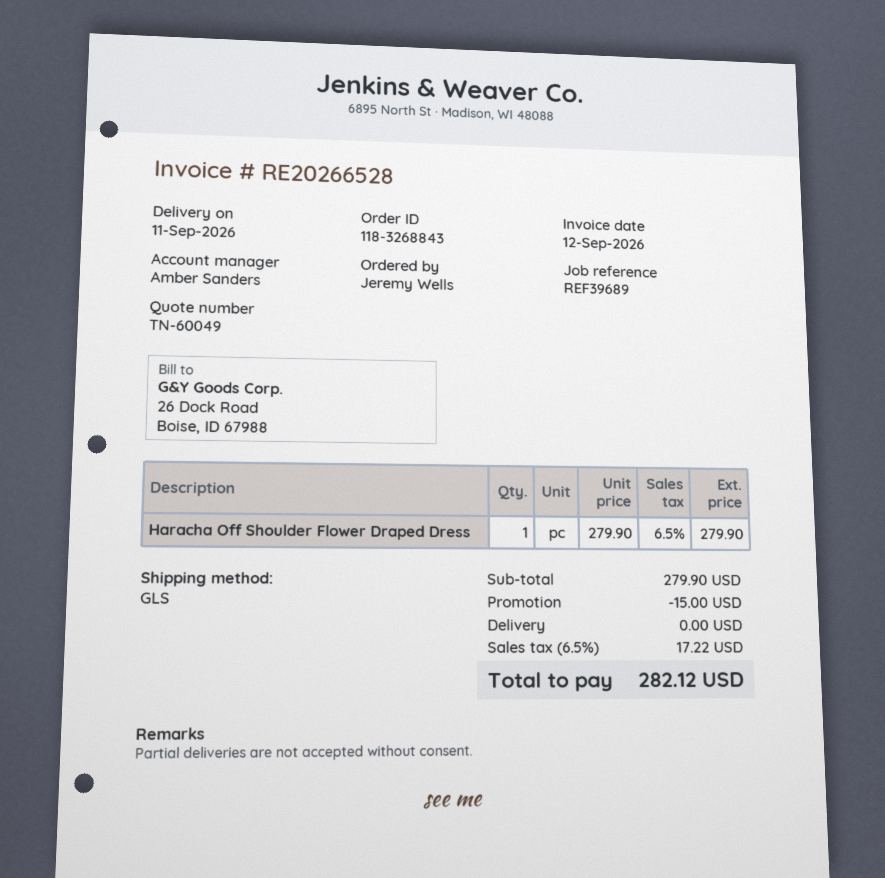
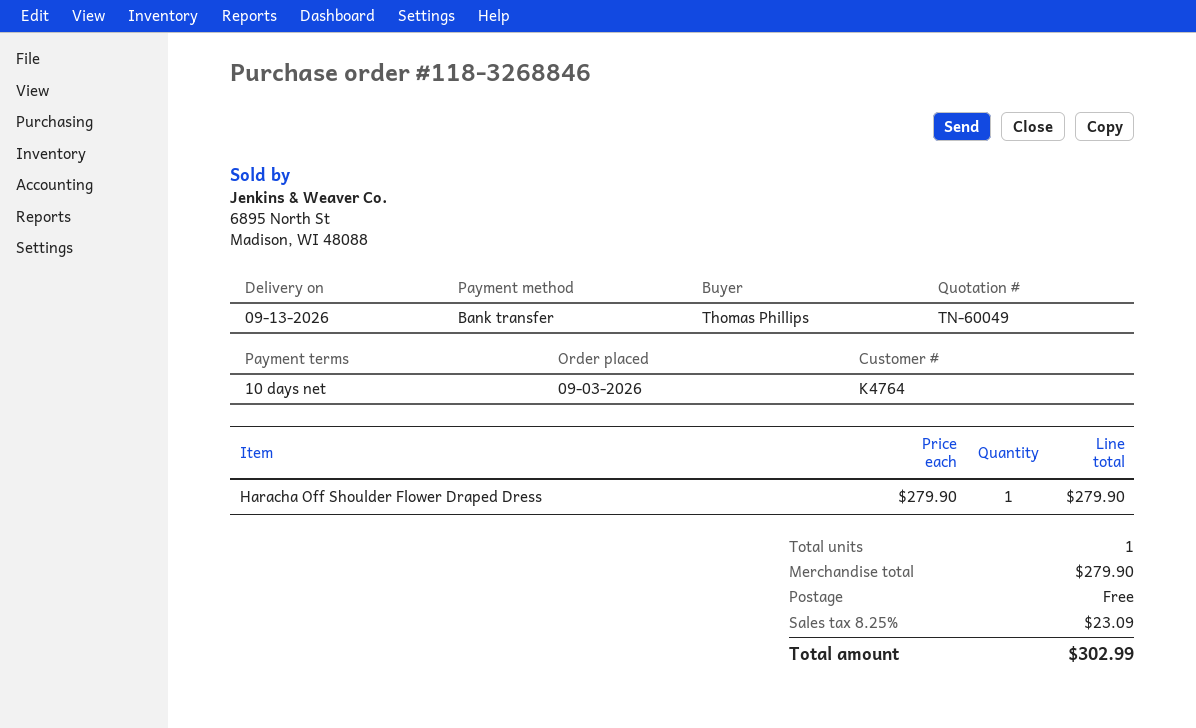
order number: 118-3268843 -> 118-3268846
delivery date: 2026-09-11 -> 2026-09-13
ordered by: Jeremy Wells -> Thomas Phillips
discount: 15.00 -> none
tax: 6.5% = 17.22 -> 8.25% = 23.09
total: 282.12 -> 302.99

